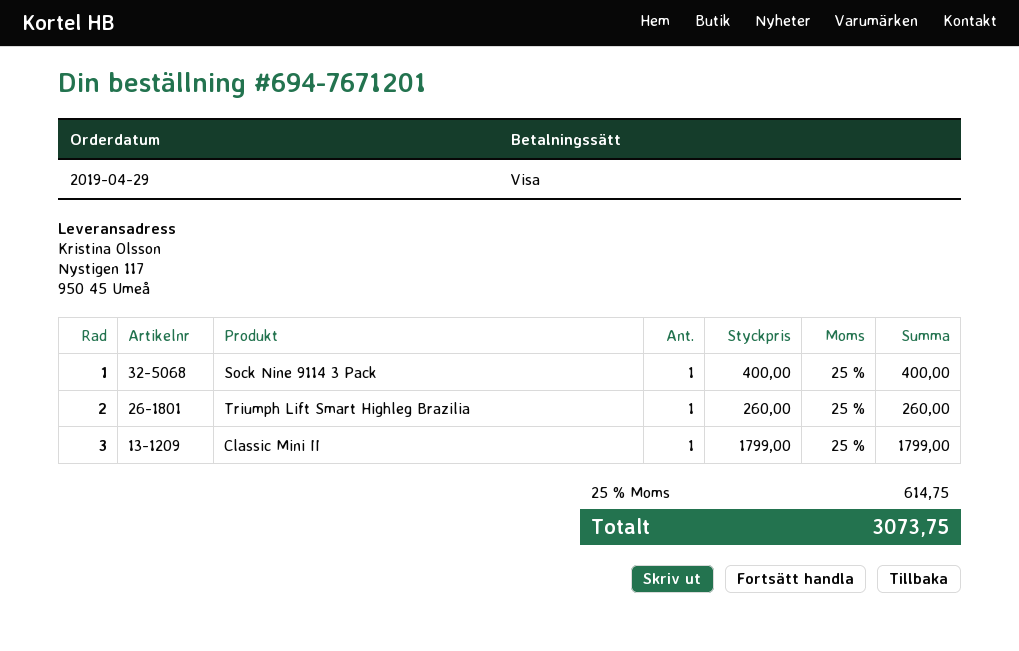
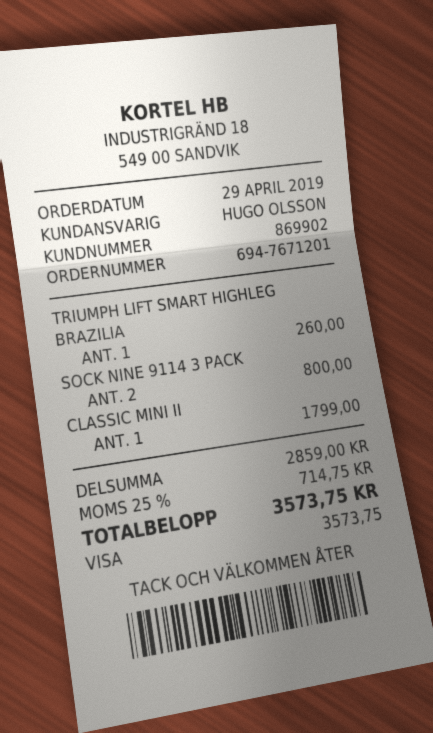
Sock Nine 9114 3 Pack: 1 for 400.00 -> 2 for 800.00
tax: 25% = 614.75 -> 25% = 714.75
total: 3073.75 -> 3573.75

